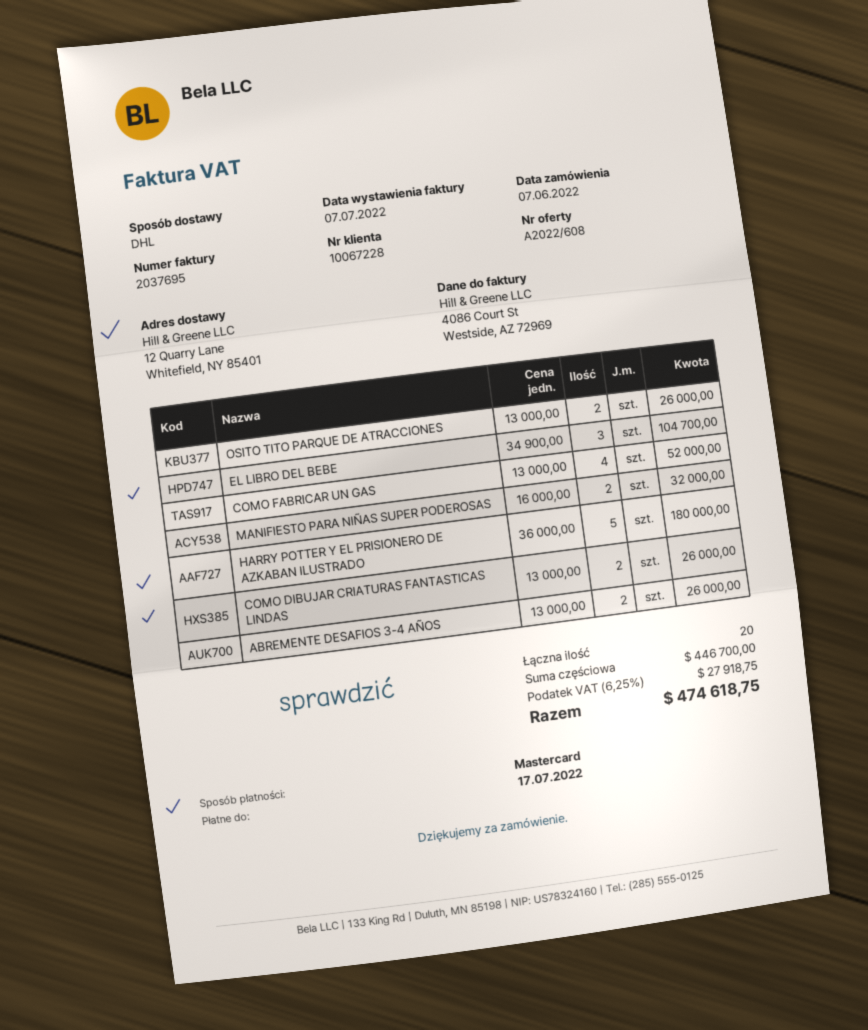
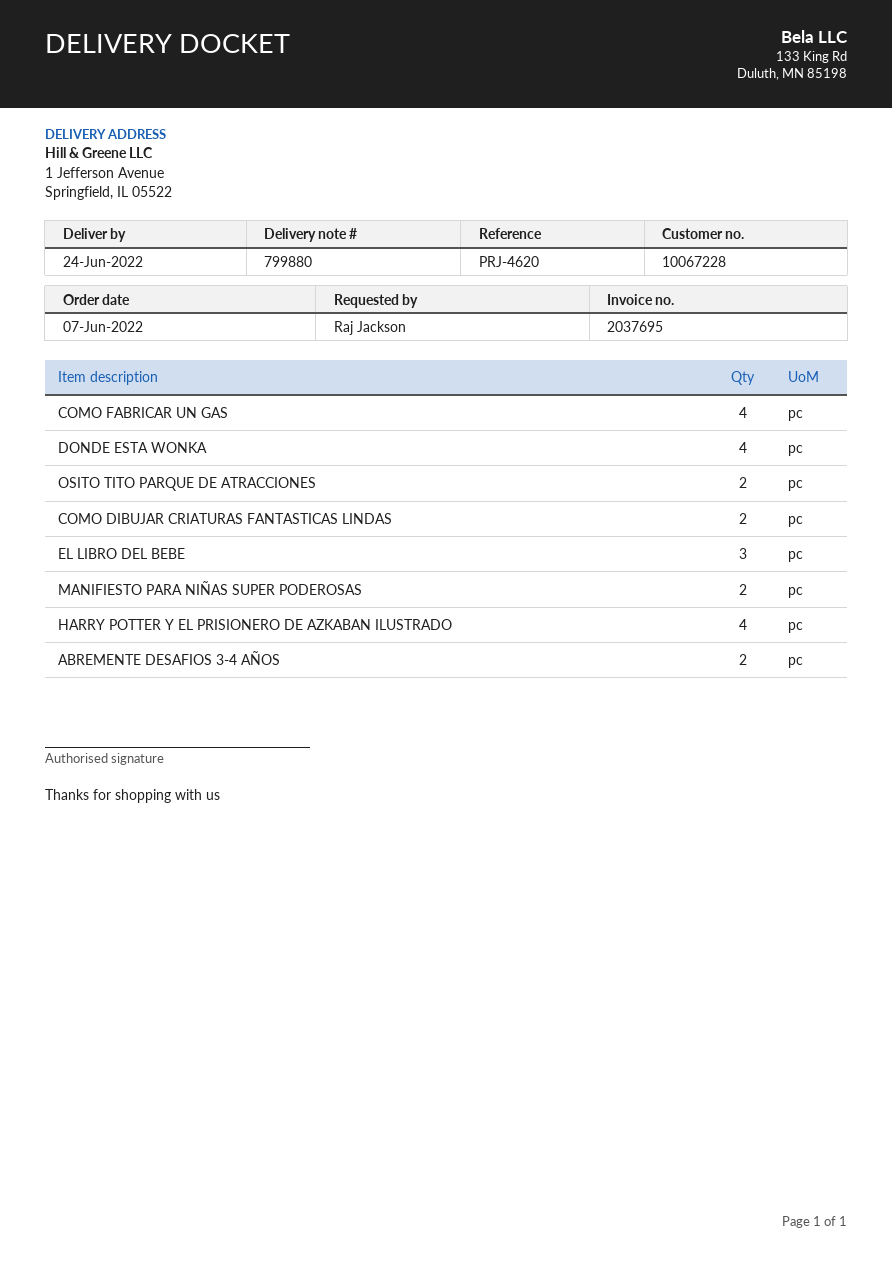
ship to: 12 Quarry Lane, Whitefield, NY 85401 -> 1 Jefferson Avenue, Springfield, IL 05522
HARRY POTTER Y EL PRISIONERO DE AZKABAN ILUSTRADO: 5 -> 4
DONDE ESTA WONKA: none -> 4

